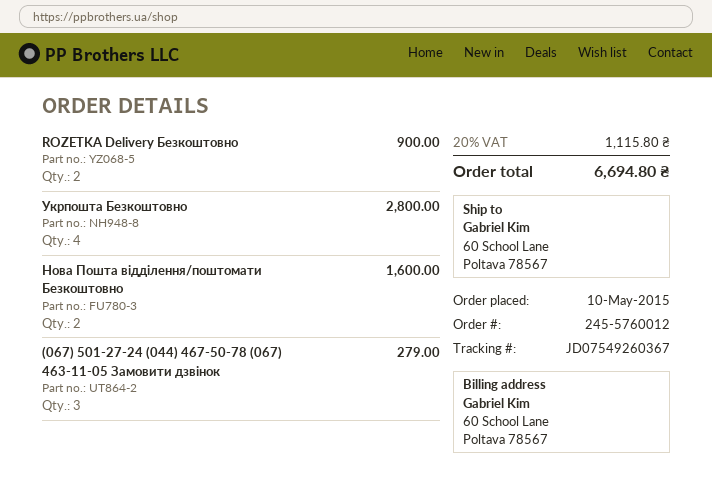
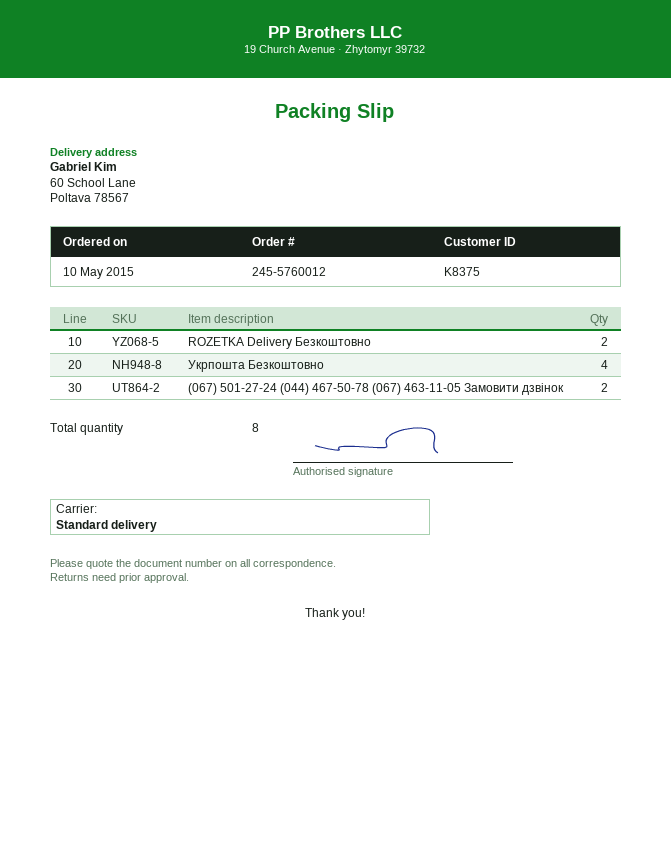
Нова Пошта відділення/поштомати Безкоштовно: 2 -> none
(067) 501-27-24 (044) 467-50-78 (067) 463-11-05 Замовити дзвінок: 3 -> 2

